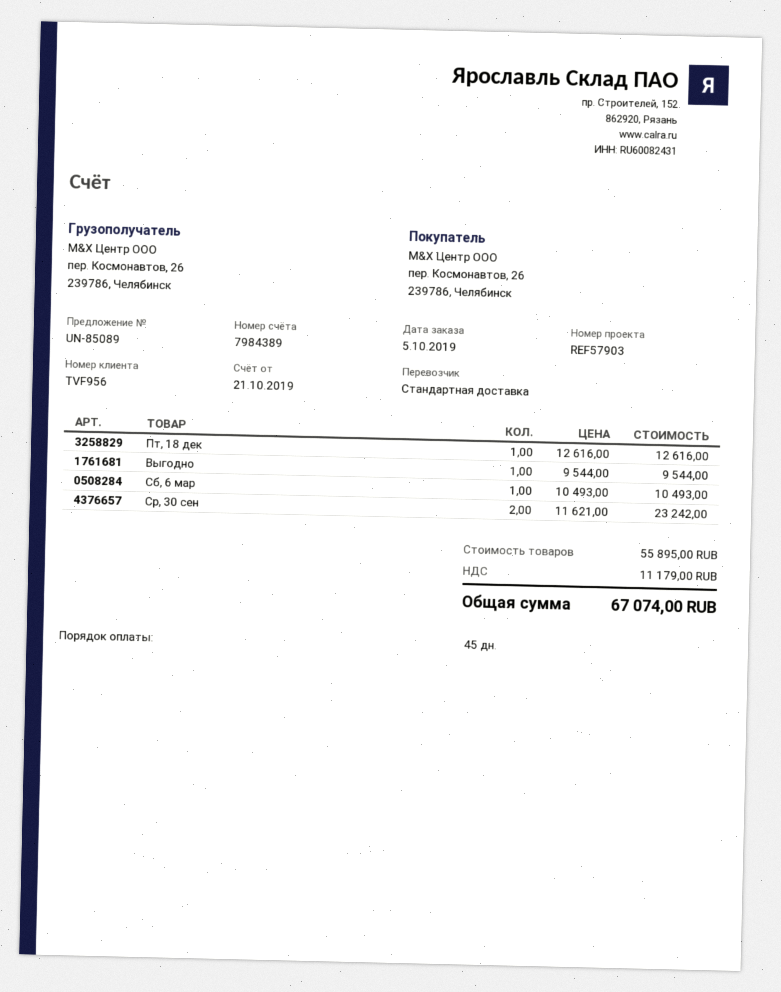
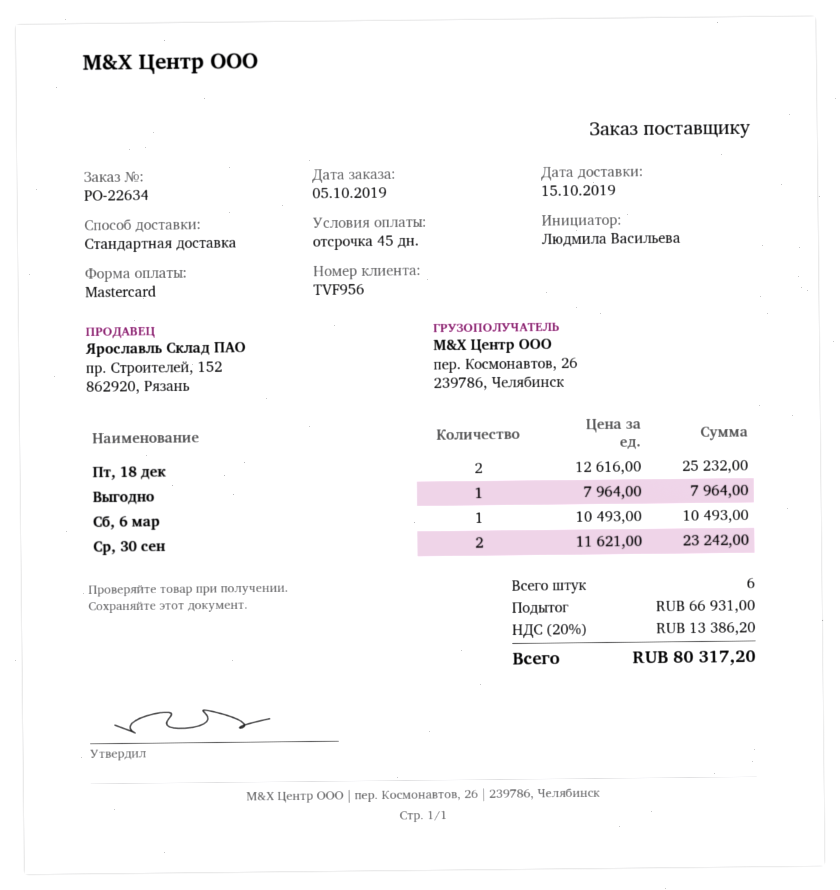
Пт, 18 дек: 1 x 12616.00 = 12616.00 -> 2 x 12616.00 = 25232.00
Выгодно: 1 x 9544.00 = 9544.00 -> 1 x 7964.00 = 7964.00
subtotal: 55895.00 -> 66931.00
tax: 11179.00 -> 13386.20
total: 67074.00 -> 80317.20

